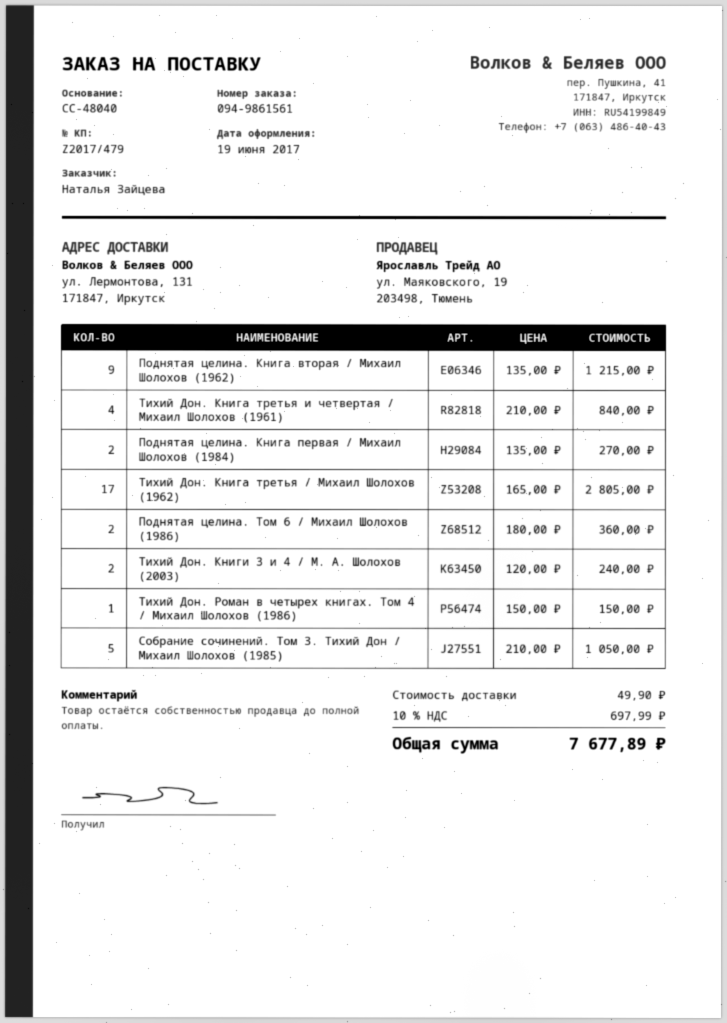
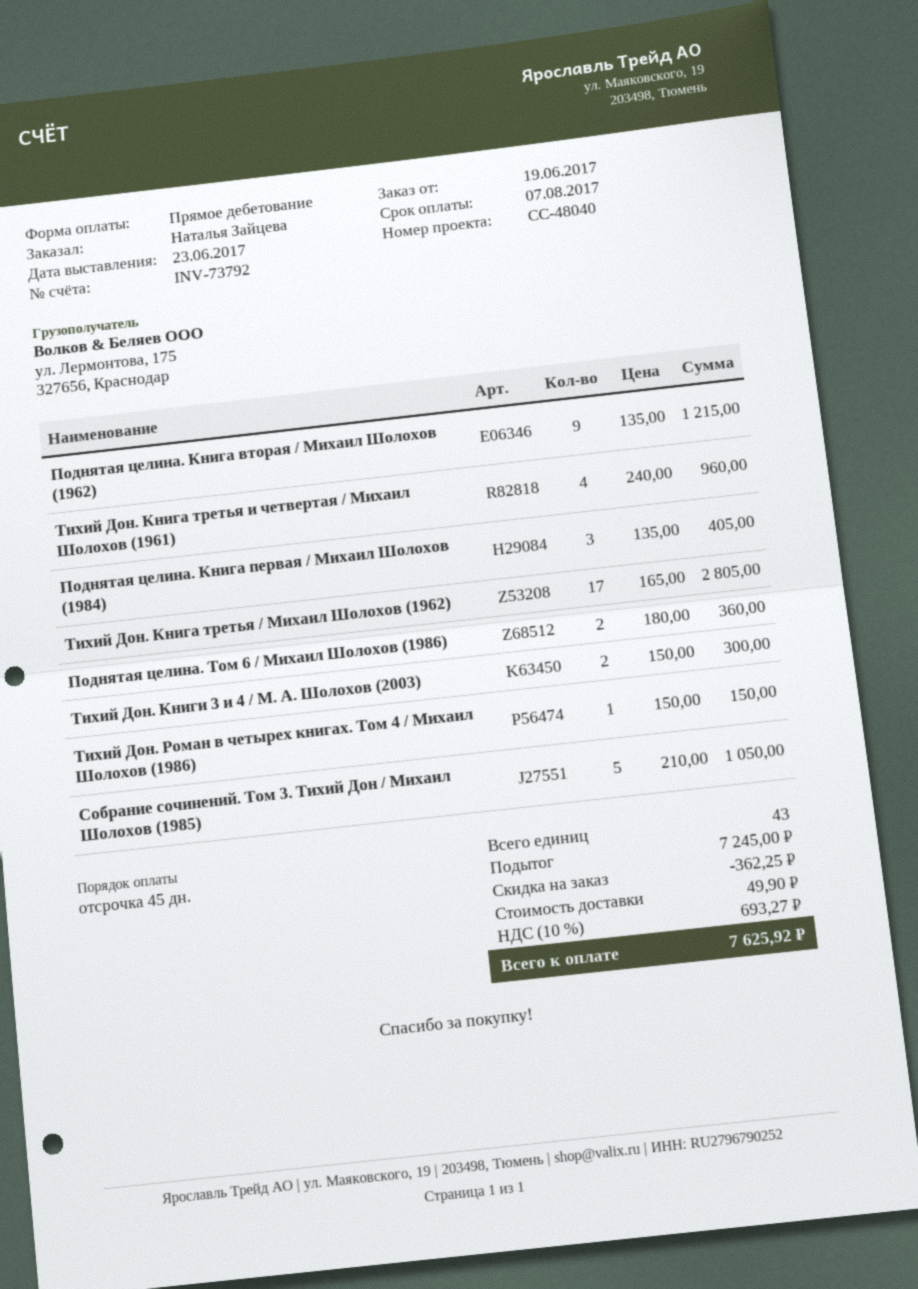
ship to: ул. Лермонтова, 131, 171847, Иркутск -> ул. Лермонтова, 175, 327656, Краснодар
Тихий Дон. Книга третья и четвертая / Михаил Шолохов (1961): 4 x 210.00 = 840.00 -> 4 x 240.00 = 960.00
Поднятая целина. Книга первая / Михаил Шолохов (1984): 2 x 135.00 = 270.00 -> 3 x 135.00 = 405.00
Тихий Дон. Книги 3 и 4 / М. А. Шолохов (2003): 2 x 120.00 = 240.00 -> 2 x 150.00 = 300.00
discount: none -> 362.25
tax: 10% = 697.99 -> 10% = 693.27
total: 7677.89 -> 7625.92

